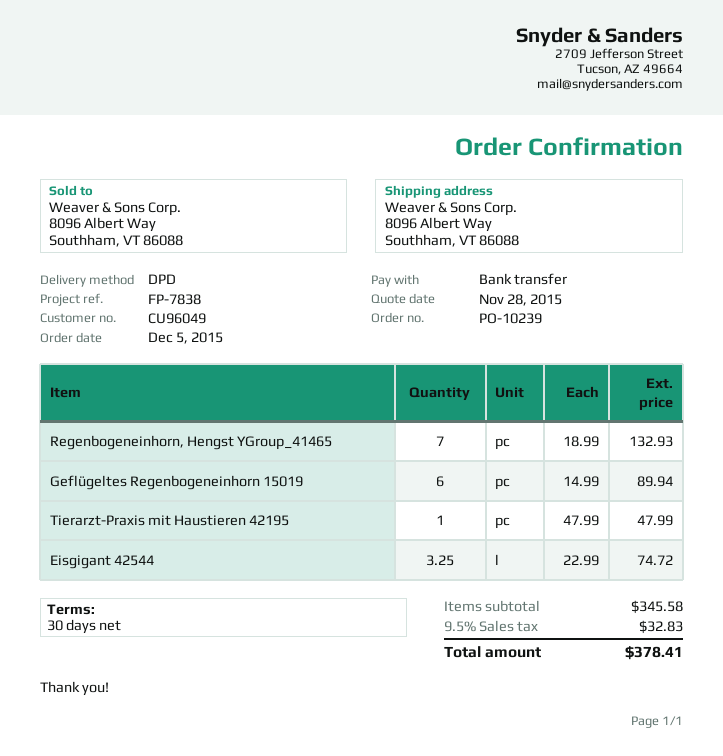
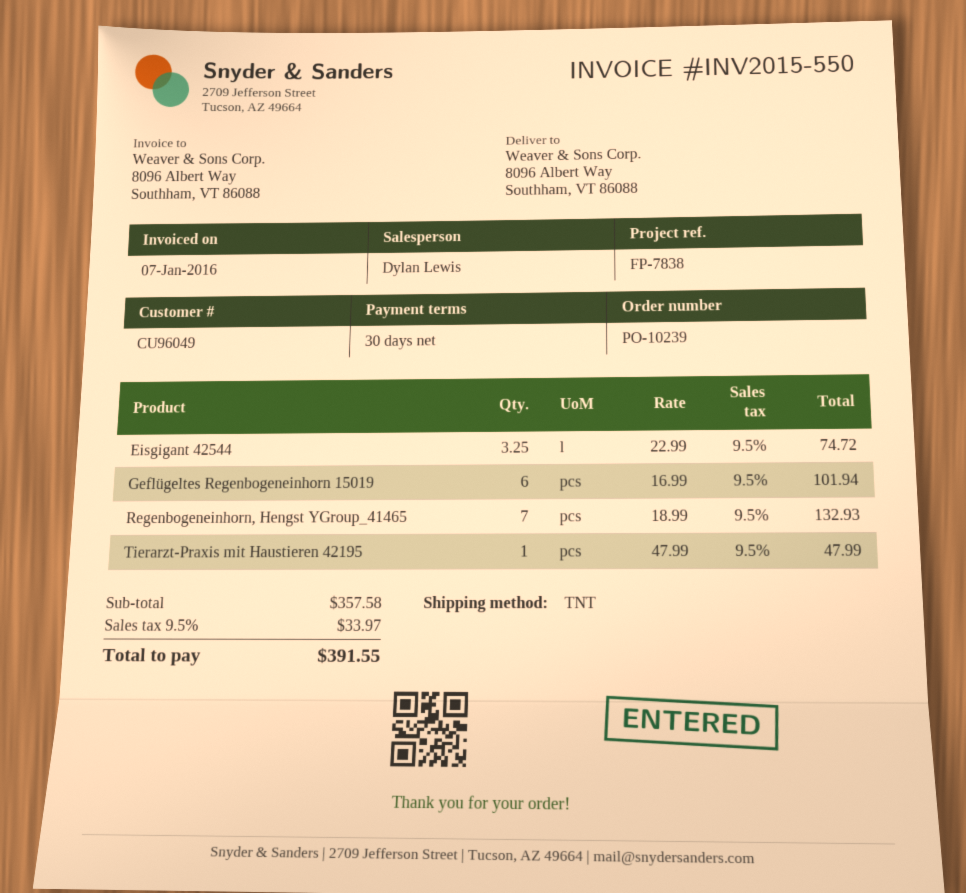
shipping method: DPD -> TNT
Geflügeltes Regenbogeneinhorn 15019: 6 x 14.99 = 89.94 -> 6 x 16.99 = 101.94
subtotal: 345.58 -> 357.58
tax: 9.5% = 32.83 -> 9.5% = 33.97
total: 378.41 -> 391.55

